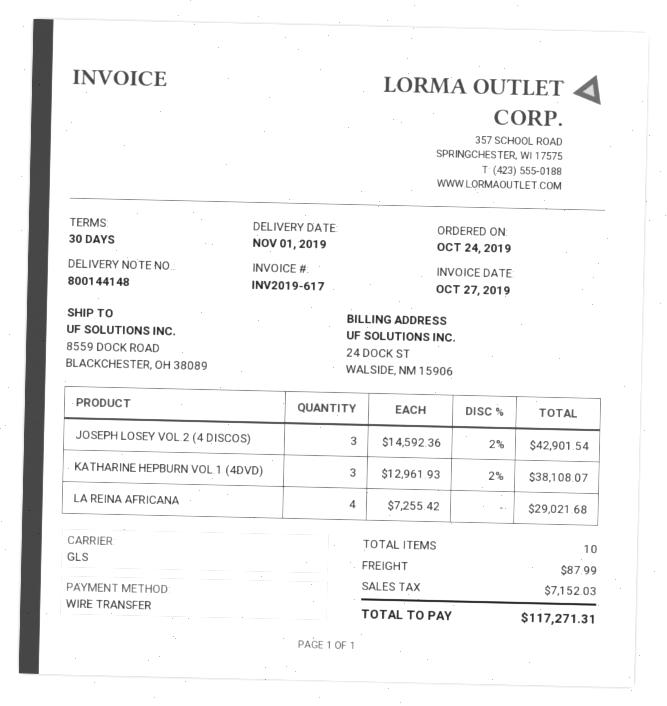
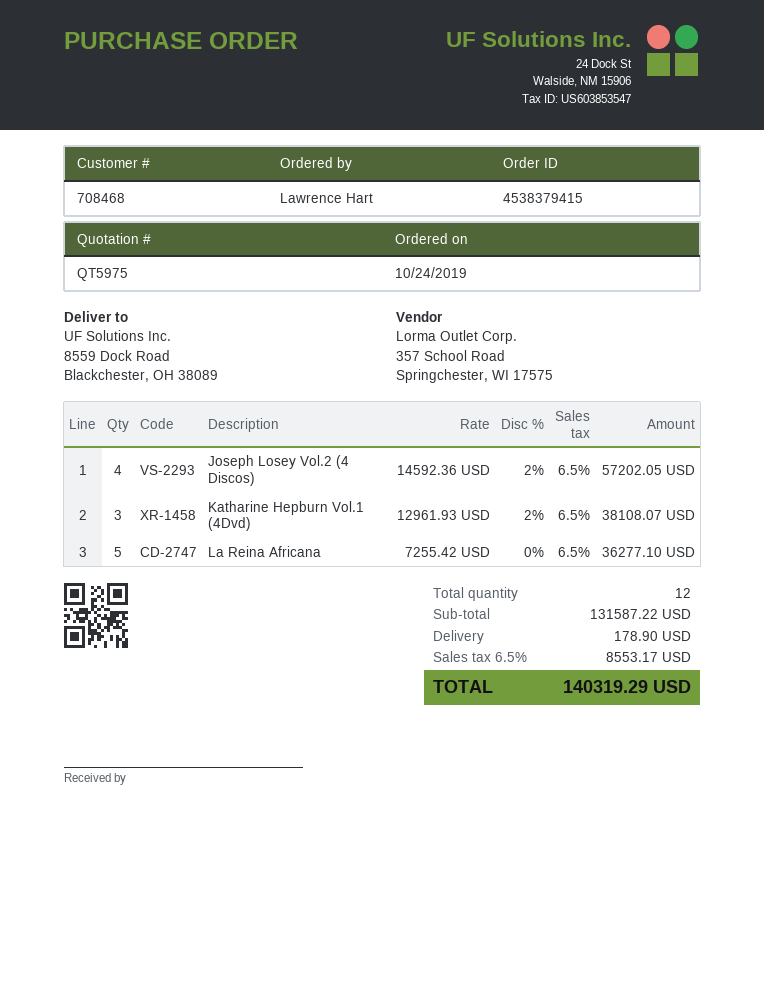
JOSEPH LOSEY VOL.2 (4 DISCOS): 3 x 14592.36 - 2% = 42901.54 -> 4 x 14592.36 - 2% = 57202.05
LA REINA AFRICANA: 4 x 7255.42 = 29021.68 -> 5 x 7255.42 = 36277.10
total quantity: 10 -> 12
shipping: 87.99 -> 178.90
tax: 7152.03 -> 8553.17
total: 117271.31 -> 140319.29

